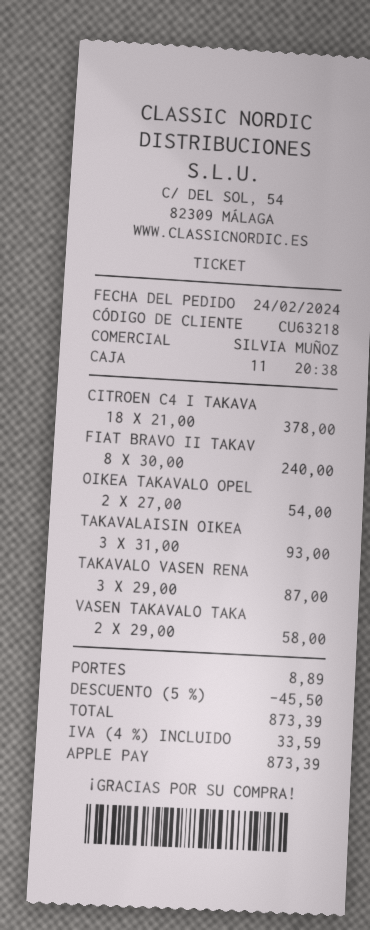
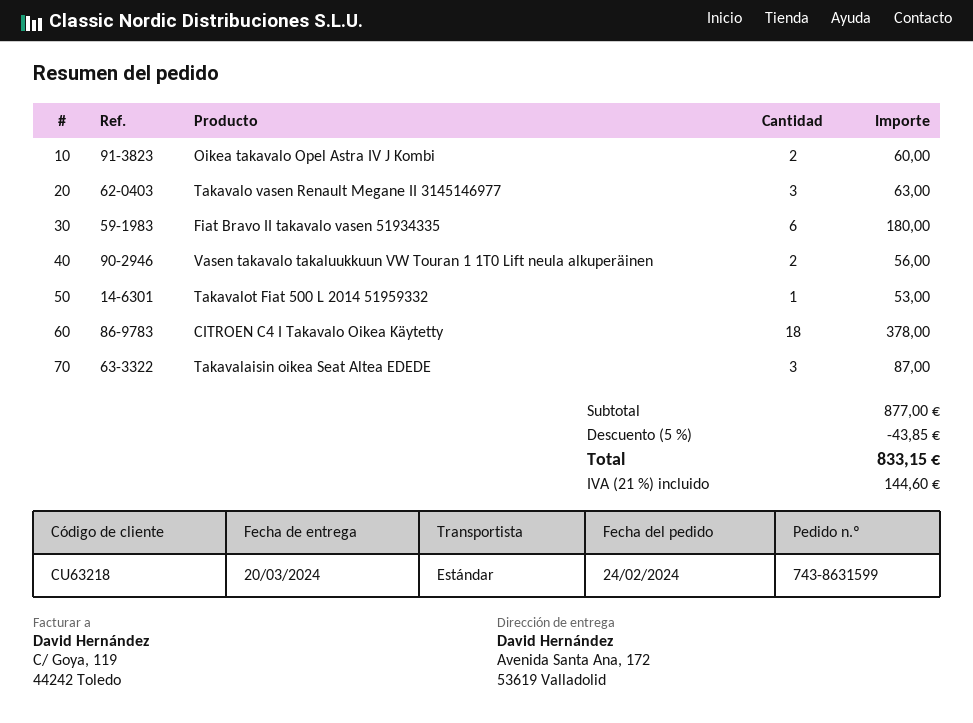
FIAT BRAVO II TAKAV: 8 for 240.00 -> 6 for 180.00
OIKEA TAKAVALO OPEL: 2 for 54.00 -> 2 for 60.00
TAKAVALAISIN OIKEA: 3 for 93.00 -> 3 for 87.00
TAKAVALO VASEN RENA: 3 for 87.00 -> 3 for 63.00
VASEN TAKAVALO TAKA: 2 for 58.00 -> 2 for 56.00
Takavalot Fiat 500 L 2014 51959332: none -> 1 for 53.00
discount: 5% = 45.50 -> 5% = 43.85
shipping: 8.89 -> none
tax: 4% = 33.59 -> 21% = 144.60
total: 873.39 -> 833.15

